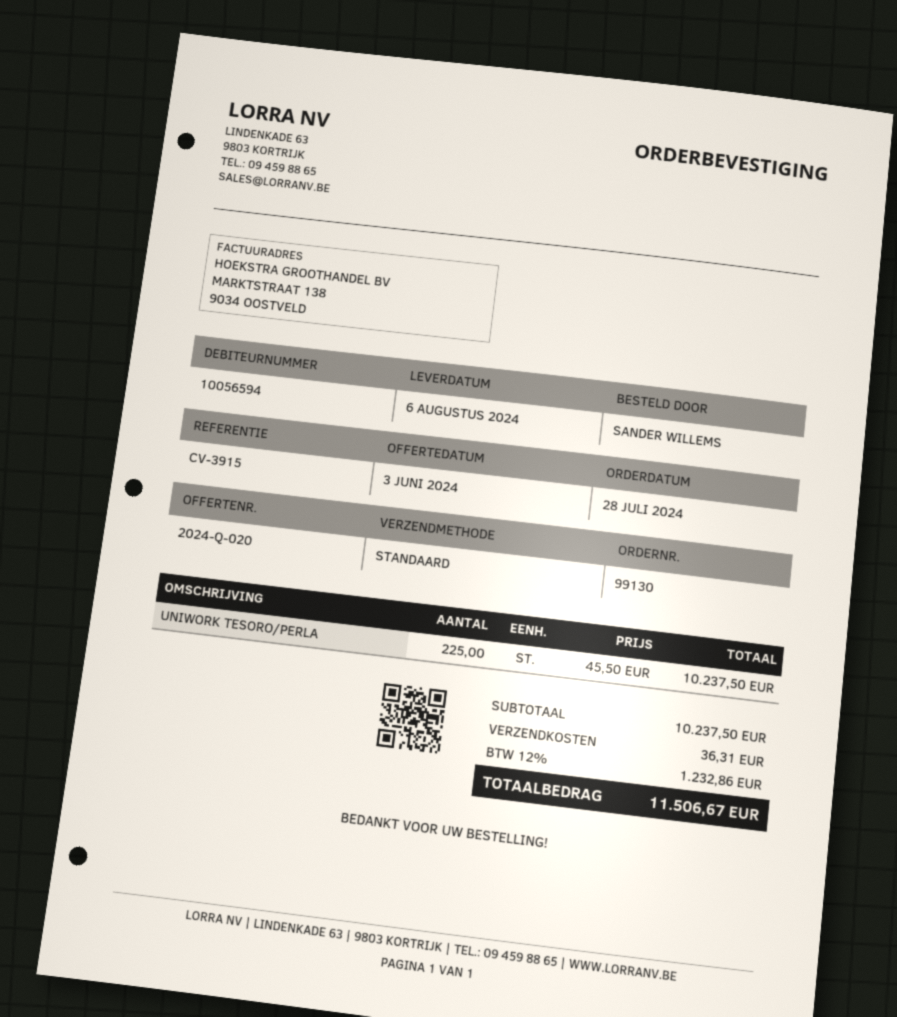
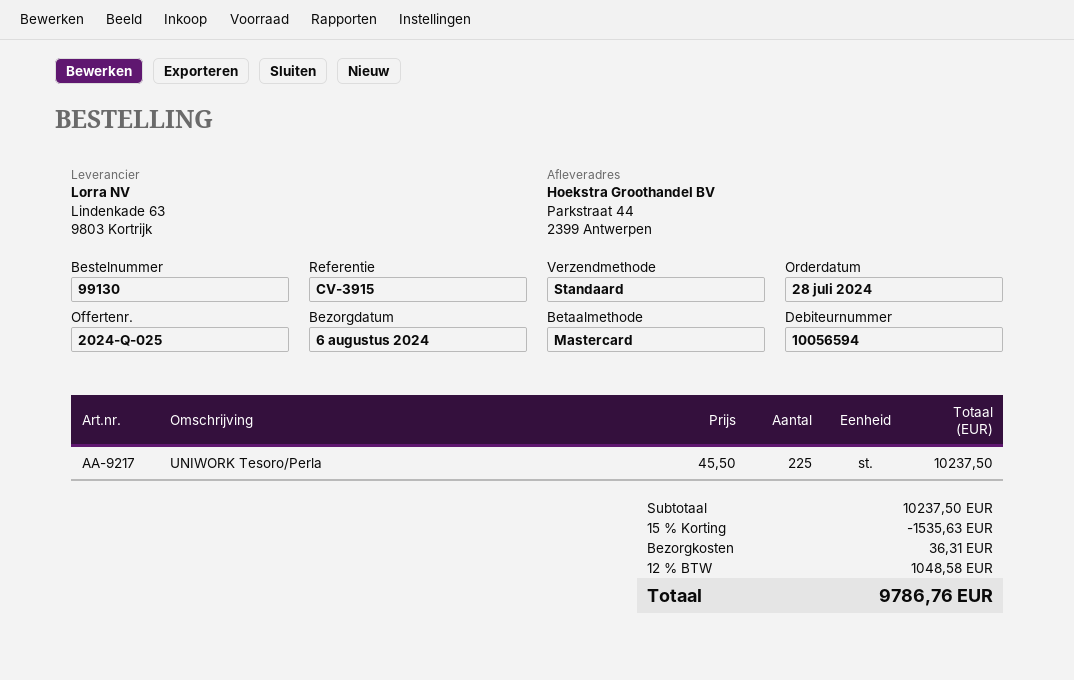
quote number: 2024-Q-020 -> 2024-Q-025
discount: none -> 15% = 1535.63
tax: 12% = 1232.86 -> 12% = 1048.58
total: 11506.67 -> 9786.76

